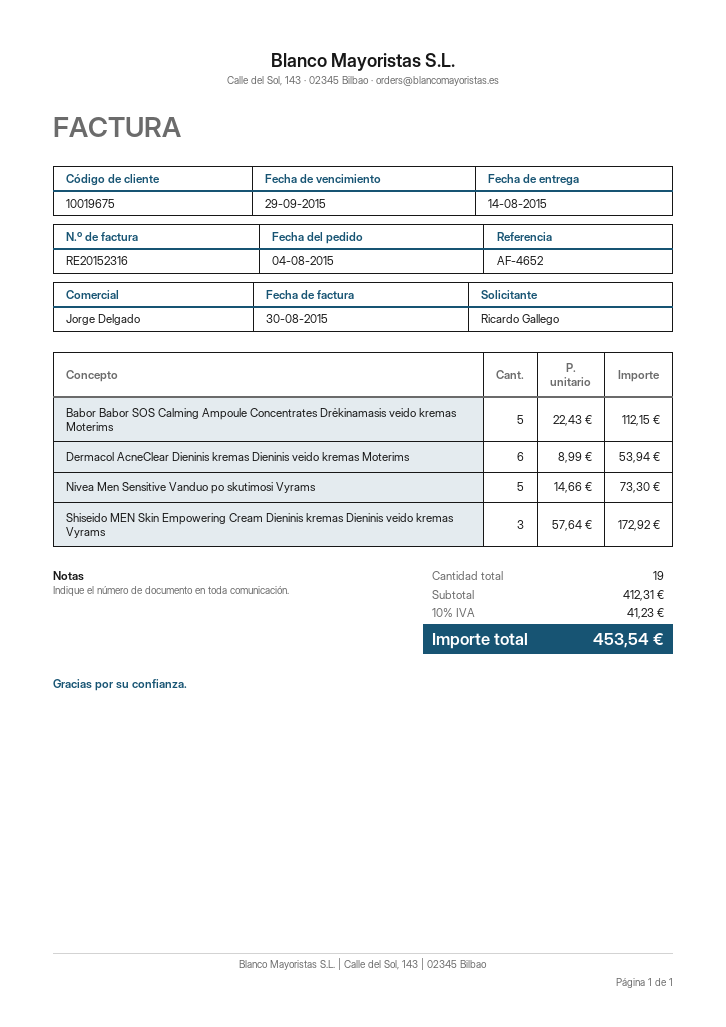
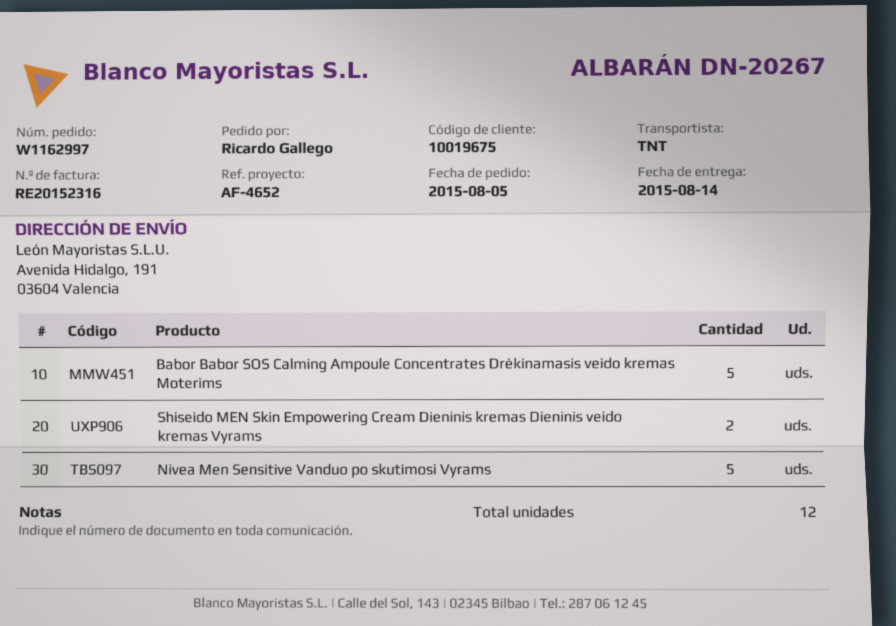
order date: 2015-08-04 -> 2015-08-05
Dermacol AcneClear Dieninis kremas Dieninis veido kremas Moterims: 6 -> none
Shiseido MEN Skin Empowering Cream Dieninis kremas Dieninis veido kremas Vyrams: 3 -> 2
total quantity: 19 -> 12

